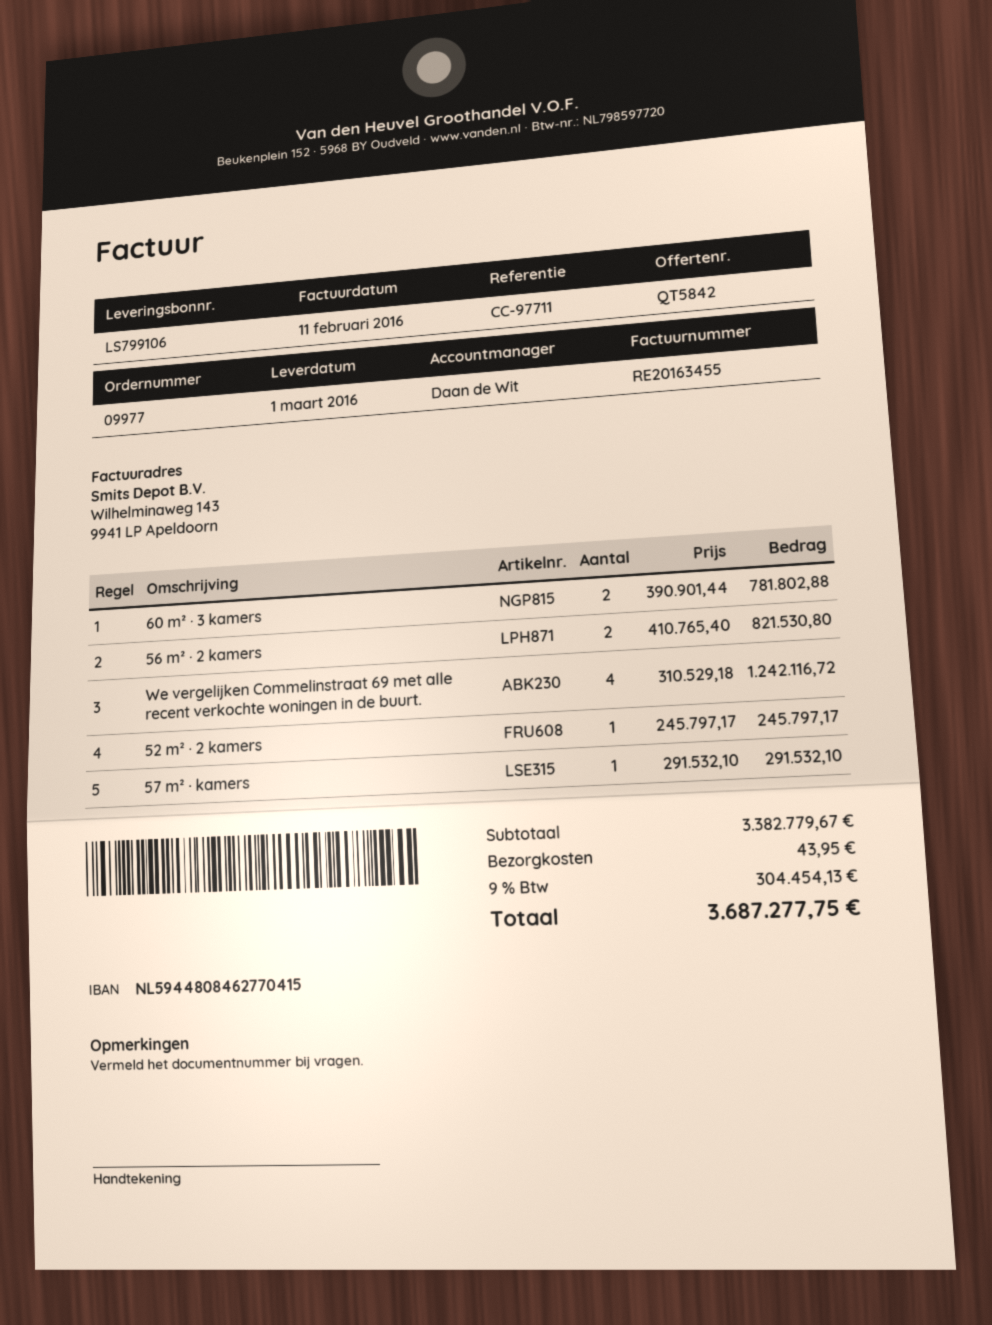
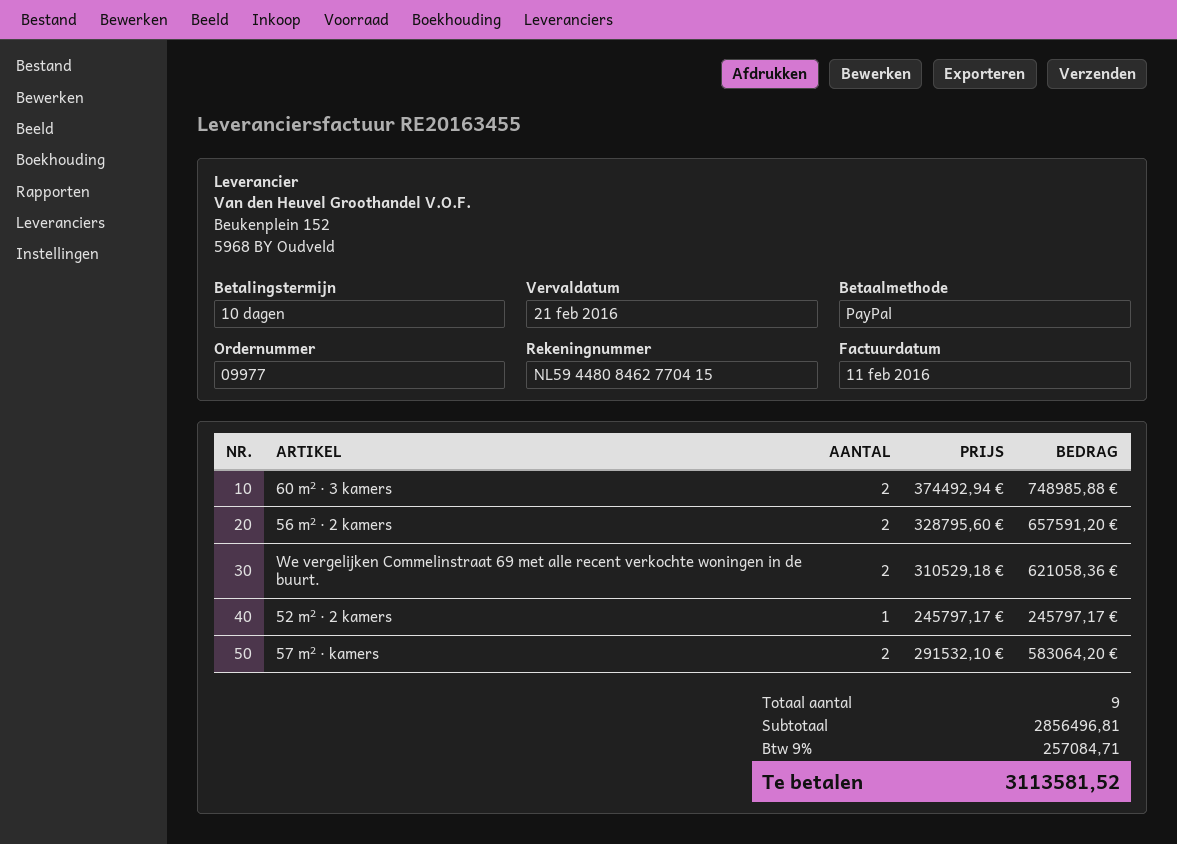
60 m² · 3 kamers: 2 x 390901.44 = 781802.88 -> 2 x 374492.94 = 748985.88
56 m² · 2 kamers: 2 x 410765.40 = 821530.80 -> 2 x 328795.60 = 657591.20
We vergelijken Commelinstraat 69 met alle recent verkochte woningen in de buurt.: 4 x 310529.18 = 1242116.72 -> 2 x 310529.18 = 621058.36
57 m² · kamers: 1 x 291532.10 = 291532.10 -> 2 x 291532.10 = 583064.20
subtotal: 3382779.67 -> 2856496.81
shipping: 43.95 -> none
tax: 9% = 304454.13 -> 9% = 257084.71
total: 3687277.75 -> 3113581.52

